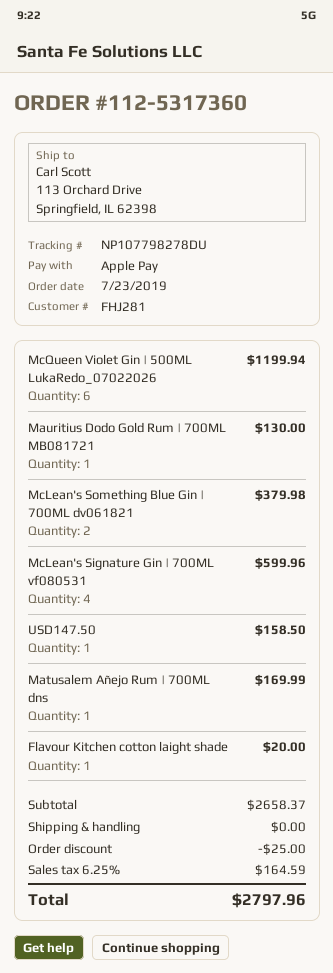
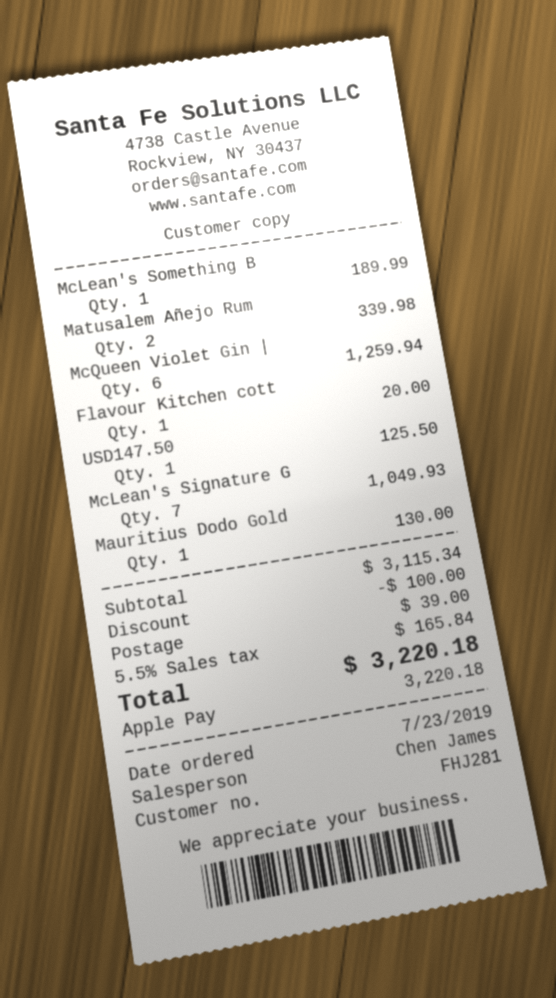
McQueen Violet Gin | 500ML LukaRedo_07022026: 6 for 1199.94 -> 6 for 1259.94
McLean's Something Blue Gin | 700ML dv061821: 2 for 379.98 -> 1 for 189.99
McLean's Signature Gin | 700ML vf080531: 4 for 599.96 -> 7 for 1049.93
USD147.50: 1 for 158.50 -> 1 for 125.50
Matusalem Añejo Rum | 700ML dns: 1 for 169.99 -> 2 for 339.98
subtotal: 2658.37 -> 3115.34
discount: 25.00 -> 100.00
shipping: 0.00 -> 39.00
tax: 6.25% = 164.59 -> 5.5% = 165.84
total: 2797.96 -> 3220.18

